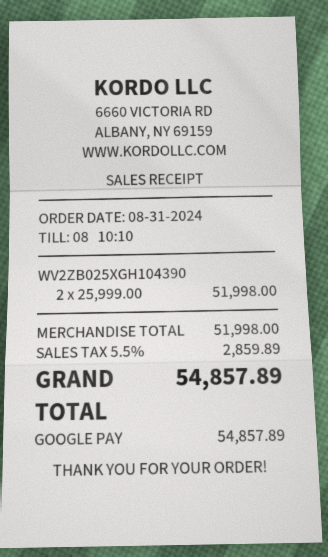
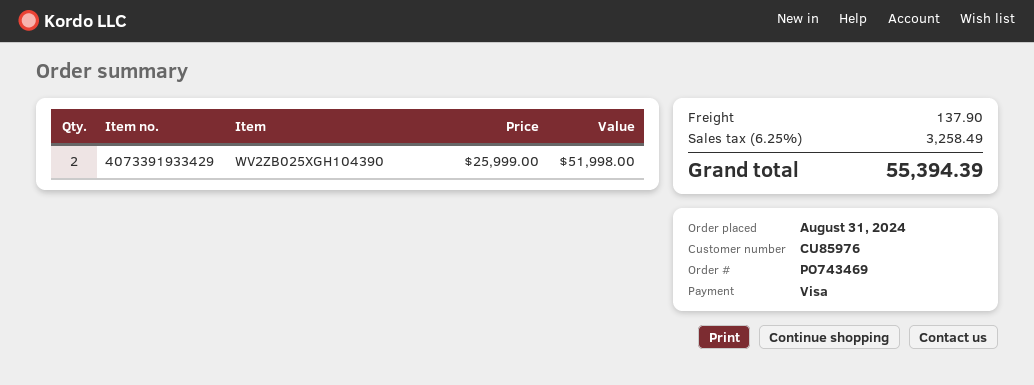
payment method: Google Pay -> Visa
shipping: none -> 137.90
tax: 5.5% = 2859.89 -> 6.25% = 3258.49
total: 54857.89 -> 55394.39

